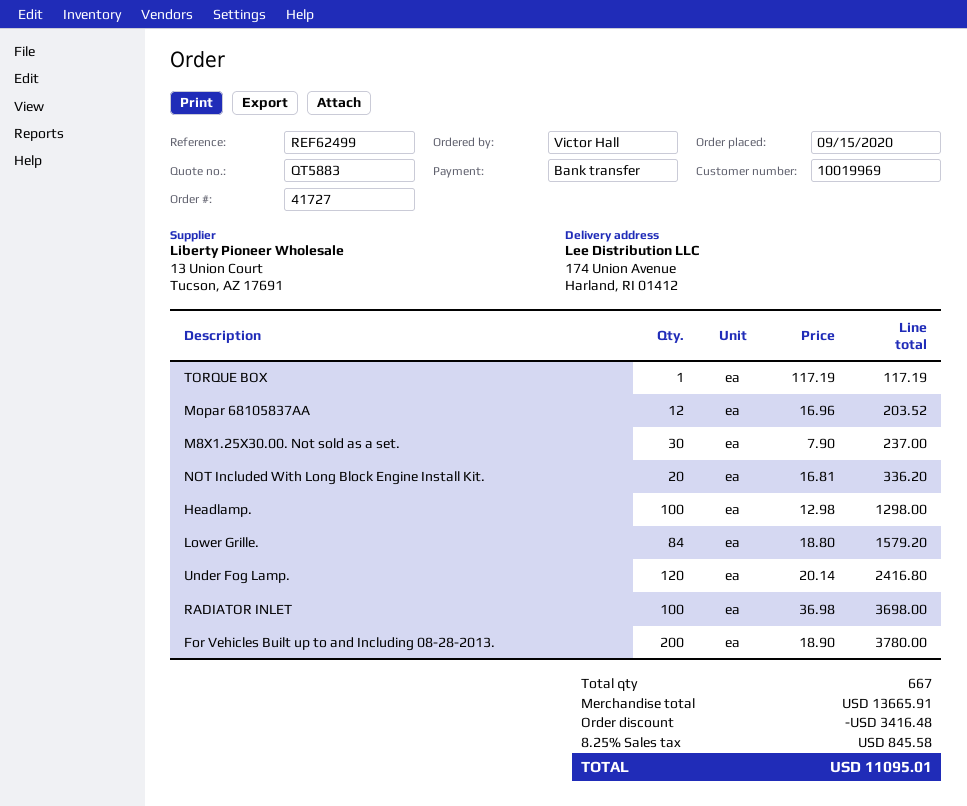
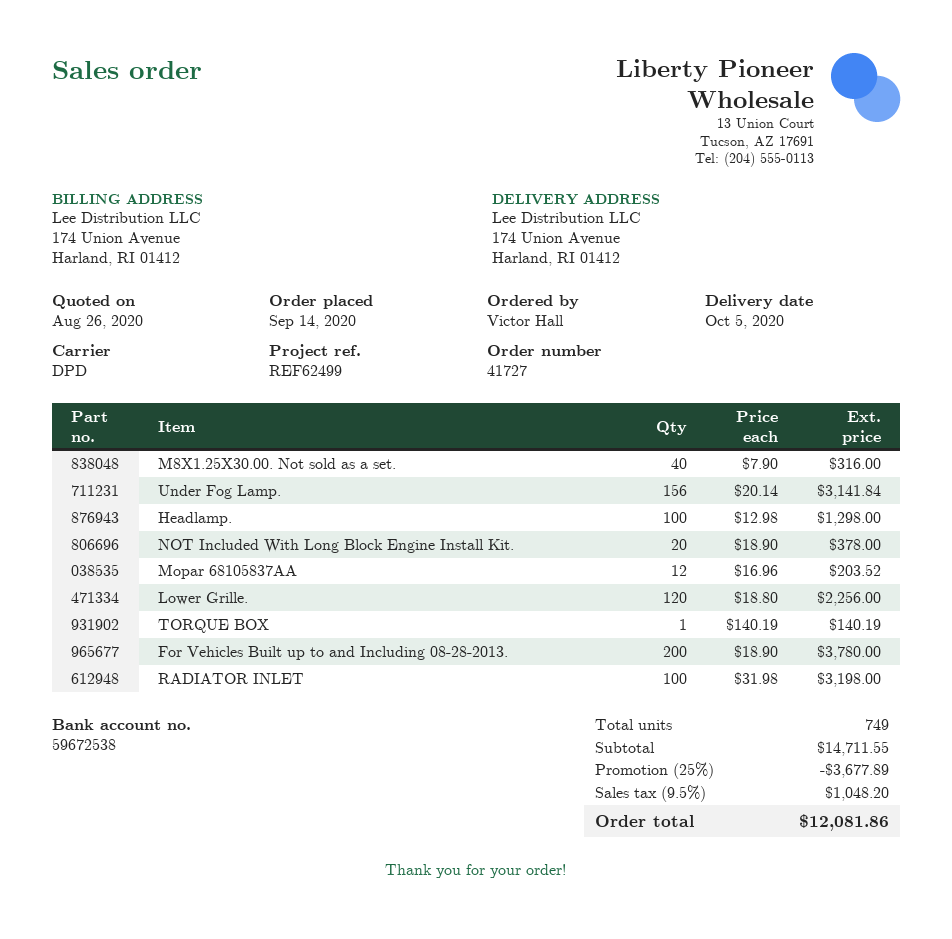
order date: 2020-09-15 -> 2020-09-14
TORQUE BOX: 1 x 117.19 = 117.19 -> 1 x 140.19 = 140.19
M8X1.25X30.00. Not sold as a set.: 30 x 7.90 = 237.00 -> 40 x 7.90 = 316.00
NOT Included With Long Block Engine Install Kit.: 20 x 16.81 = 336.20 -> 20 x 18.90 = 378.00
Lower Grille.: 84 x 18.80 = 1579.20 -> 120 x 18.80 = 2256.00
Under Fog Lamp.: 120 x 20.14 = 2416.80 -> 156 x 20.14 = 3141.84
RADIATOR INLET: 100 x 36.98 = 3698.00 -> 100 x 31.98 = 3198.00
total quantity: 667 -> 749
subtotal: 13665.91 -> 14711.55
discount: 3416.48 -> 3677.89
tax: 8.25% = 845.58 -> 9.5% = 1048.20
total: 11095.01 -> 12081.86

